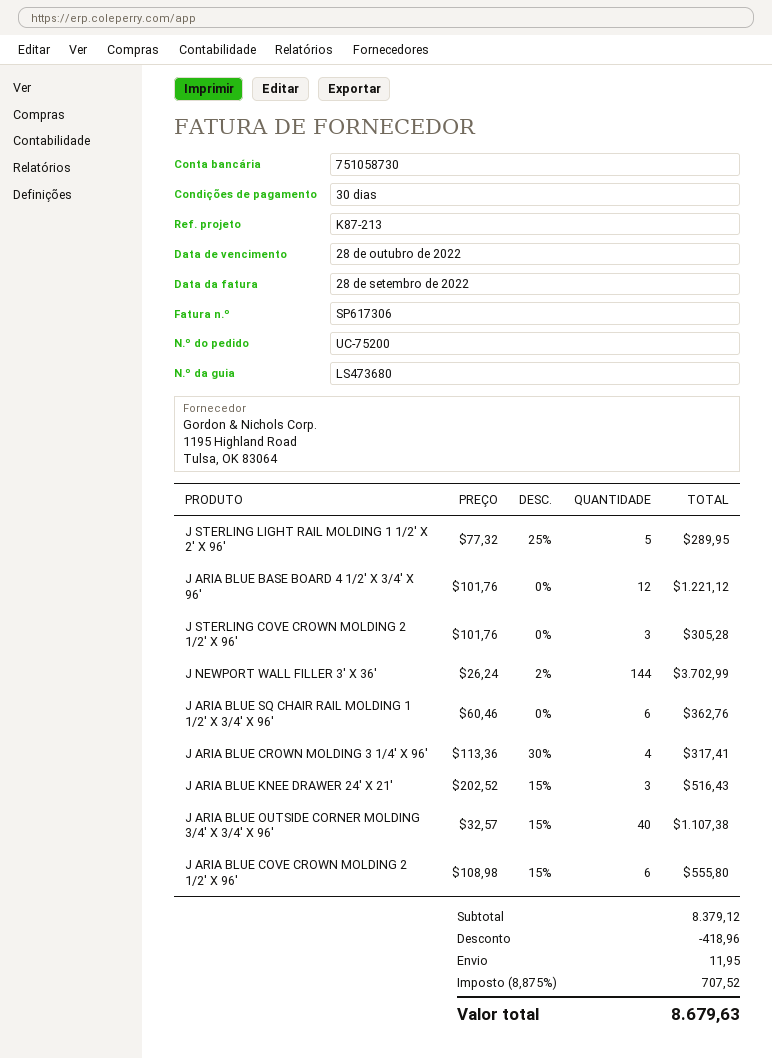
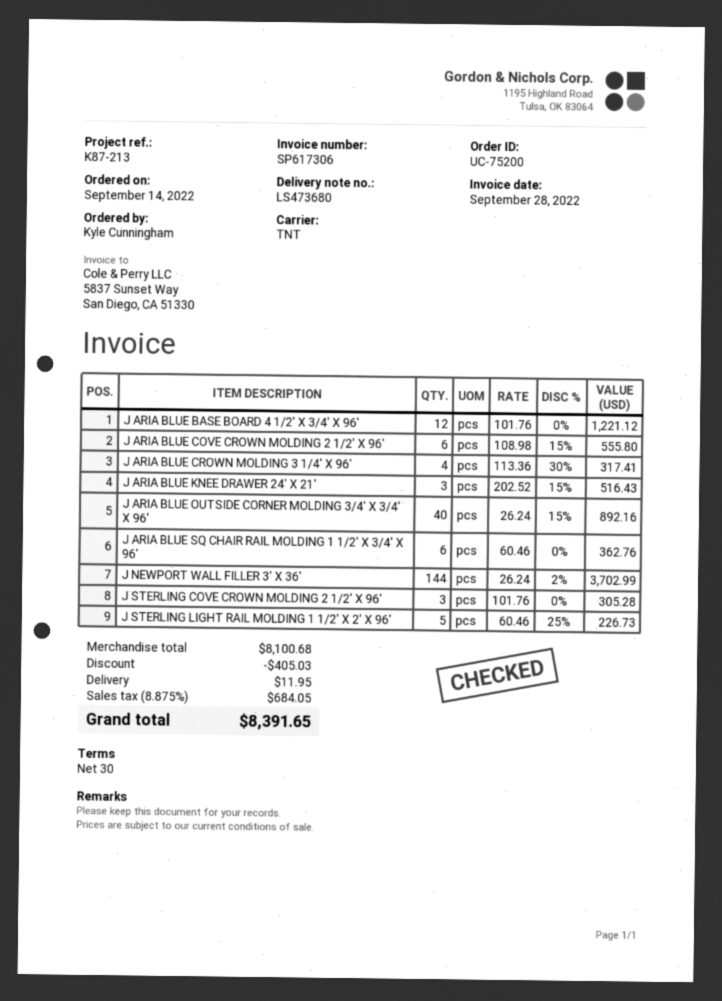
J STERLING LIGHT RAIL MOLDING 1 1/2′ X 2′ X 96′: 5 x 77.32 - 25% = 289.95 -> 5 x 60.46 - 25% = 226.73
J ARIA BLUE OUTSIDE CORNER MOLDING 3/4′ X 3/4′ X 96′: 40 x 32.57 - 15% = 1107.38 -> 40 x 26.24 - 15% = 892.16
subtotal: 8379.12 -> 8100.68
discount: 418.96 -> 405.03
tax: 8.875% = 707.52 -> 8.875% = 684.05
total: 8679.63 -> 8391.65

